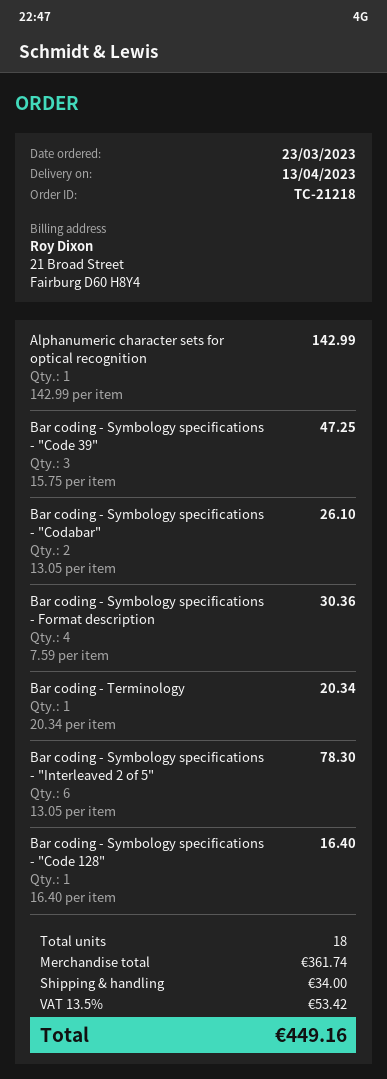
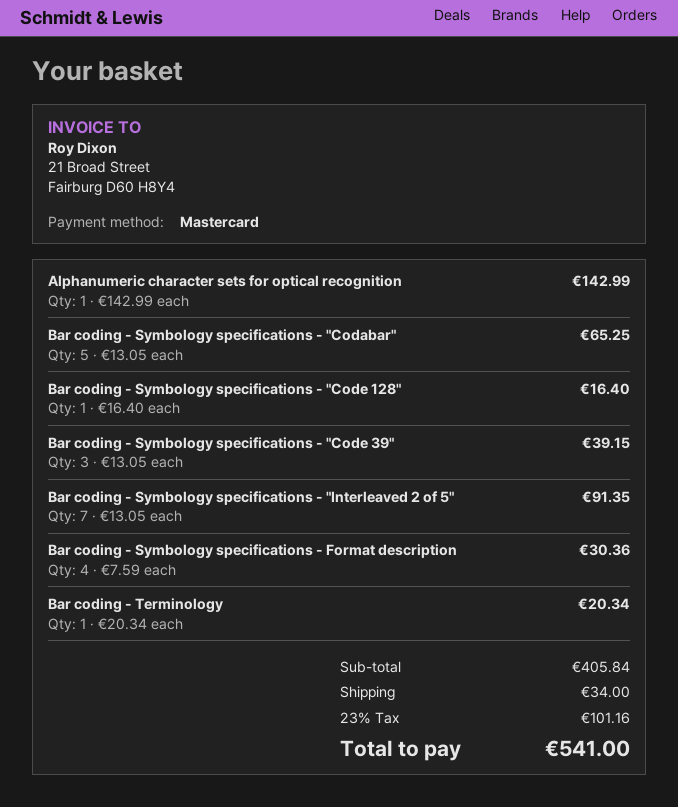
Bar coding - Symbology specifications - "Code 39": 3 x 15.75 = 47.25 -> 3 x 13.05 = 39.15
Bar coding - Symbology specifications - "Codabar": 2 x 13.05 = 26.10 -> 5 x 13.05 = 65.25
Bar coding - Symbology specifications - "Interleaved 2 of 5": 6 x 13.05 = 78.30 -> 7 x 13.05 = 91.35
subtotal: 361.74 -> 405.84
tax: 13.5% = 53.42 -> 23% = 101.16
total: 449.16 -> 541.00

